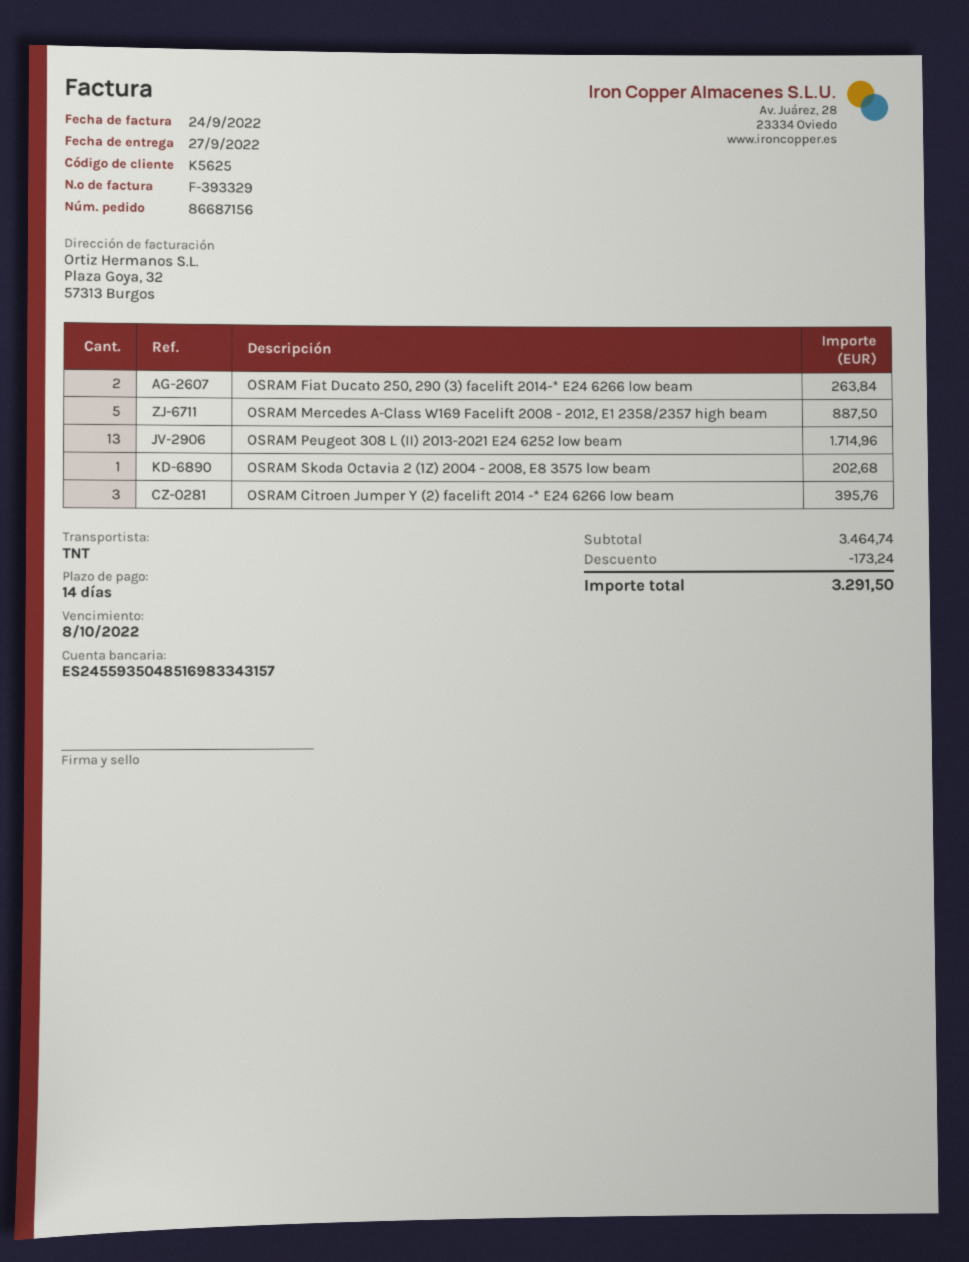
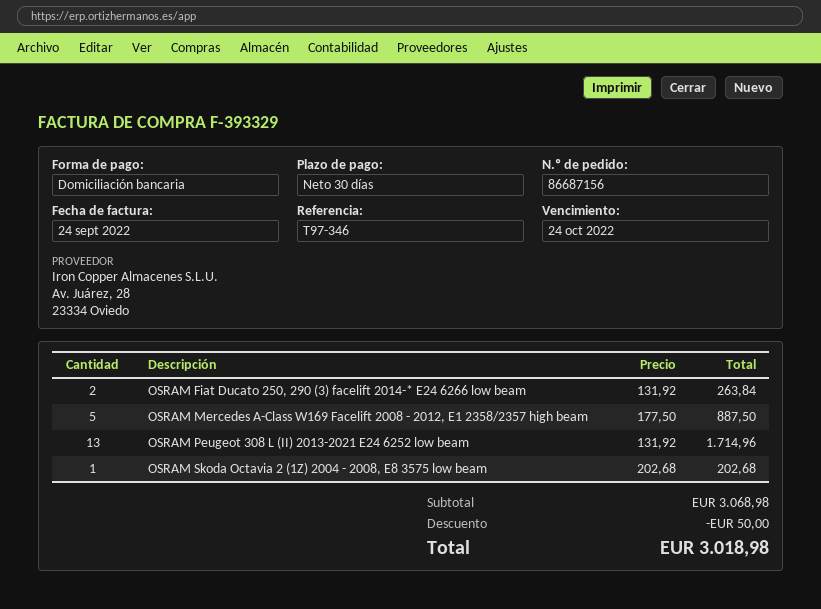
payment terms: 14 days -> 30 days
due date: 2022-10-08 -> 2022-10-24
OSRAM Citroen Jumper Y (2) facelift 2014 -* E24 6266 low beam: 3 for 395.76 -> none
subtotal: 3464.74 -> 3068.98
discount: 173.24 -> 50.00
total: 3291.50 -> 3018.98

